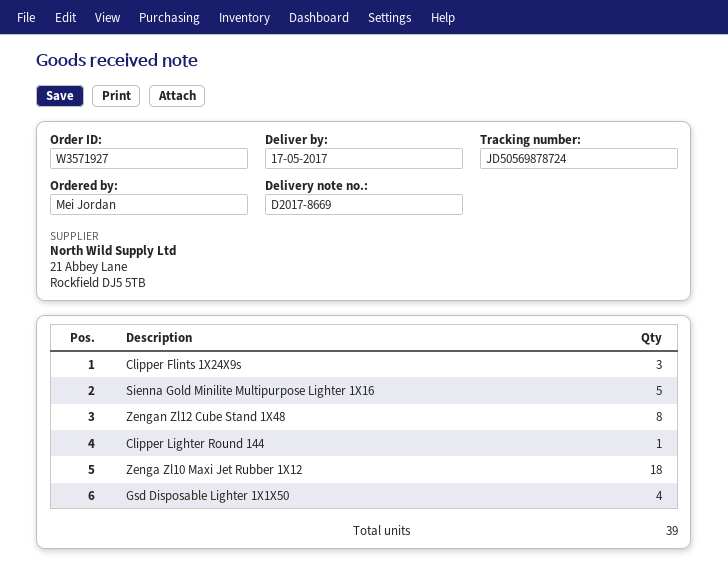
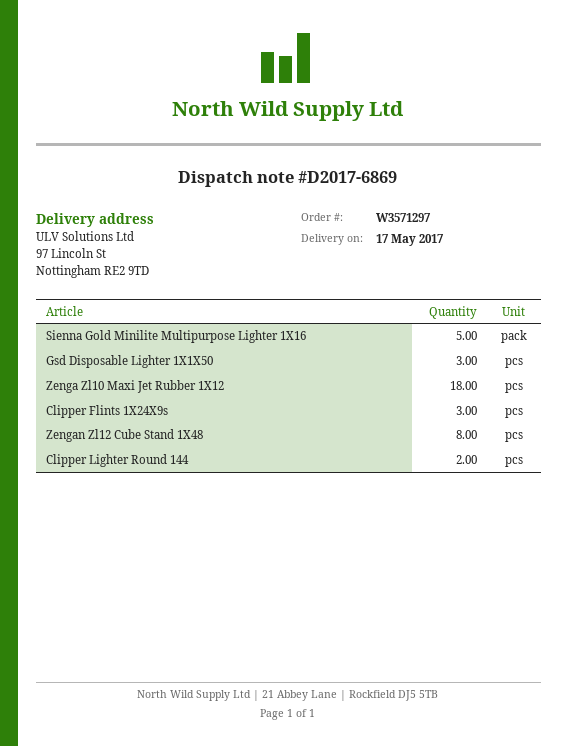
order number: W3571927 -> W3571297
delivery note number: D2017-8669 -> D2017-6869
Clipper Lighter Round 144: 1 -> 2
Gsd Disposable Lighter 1X1X50: 4 -> 3

